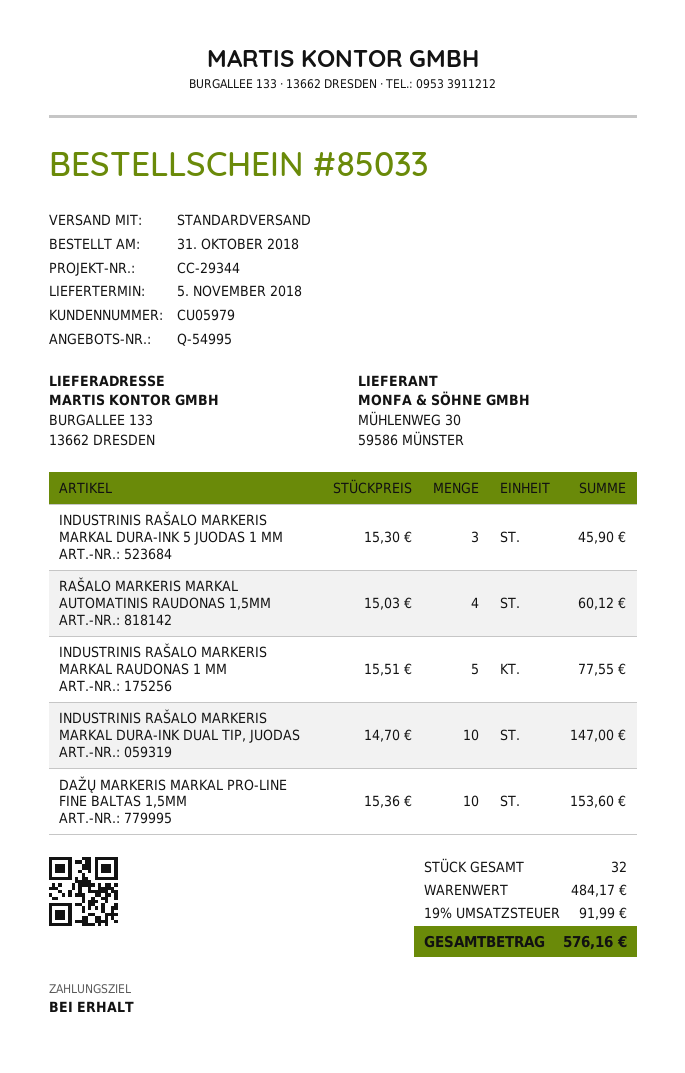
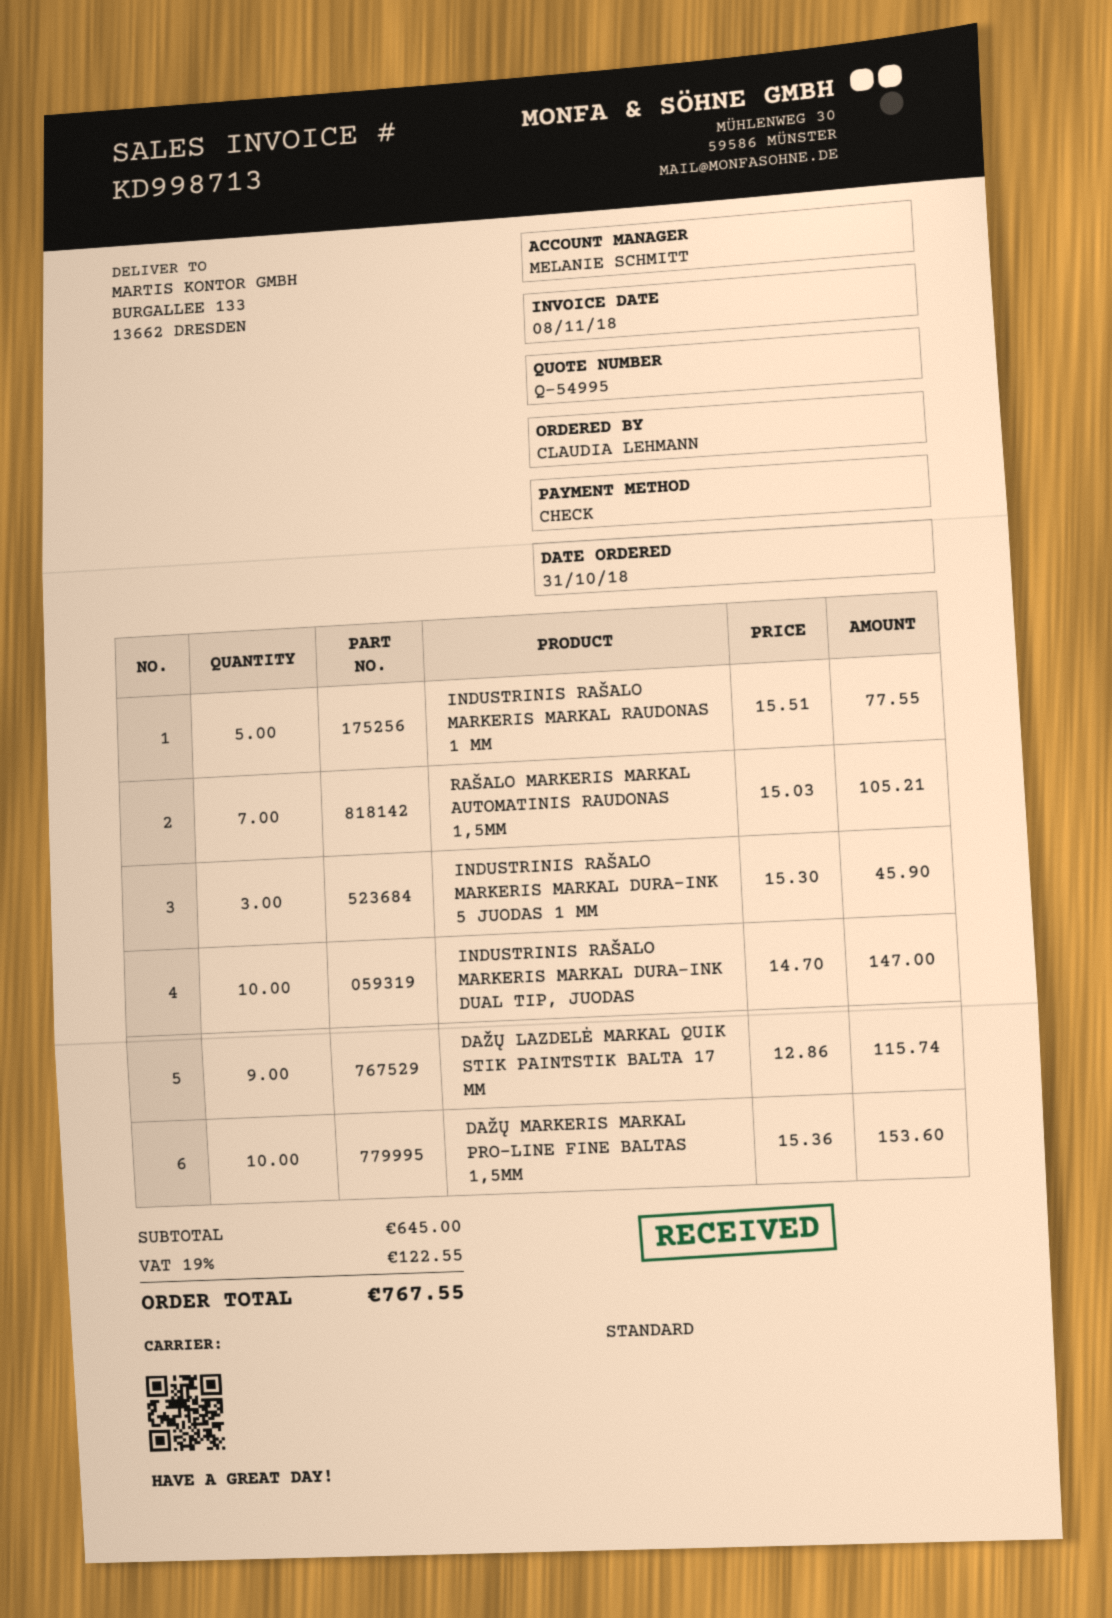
RAŠALO MARKERIS MARKAL AUTOMATINIS RAUDONAS 1,5MM: 4 x 15.03 = 60.12 -> 7 x 15.03 = 105.21
DAŽŲ LAZDELĖ MARKAL QUIK STIK PAINTSTIK BALTA 17 MM: none -> 9 x 12.86 = 115.74
subtotal: 484.17 -> 645.00
tax: 19% = 91.99 -> 19% = 122.55
total: 576.16 -> 767.55

